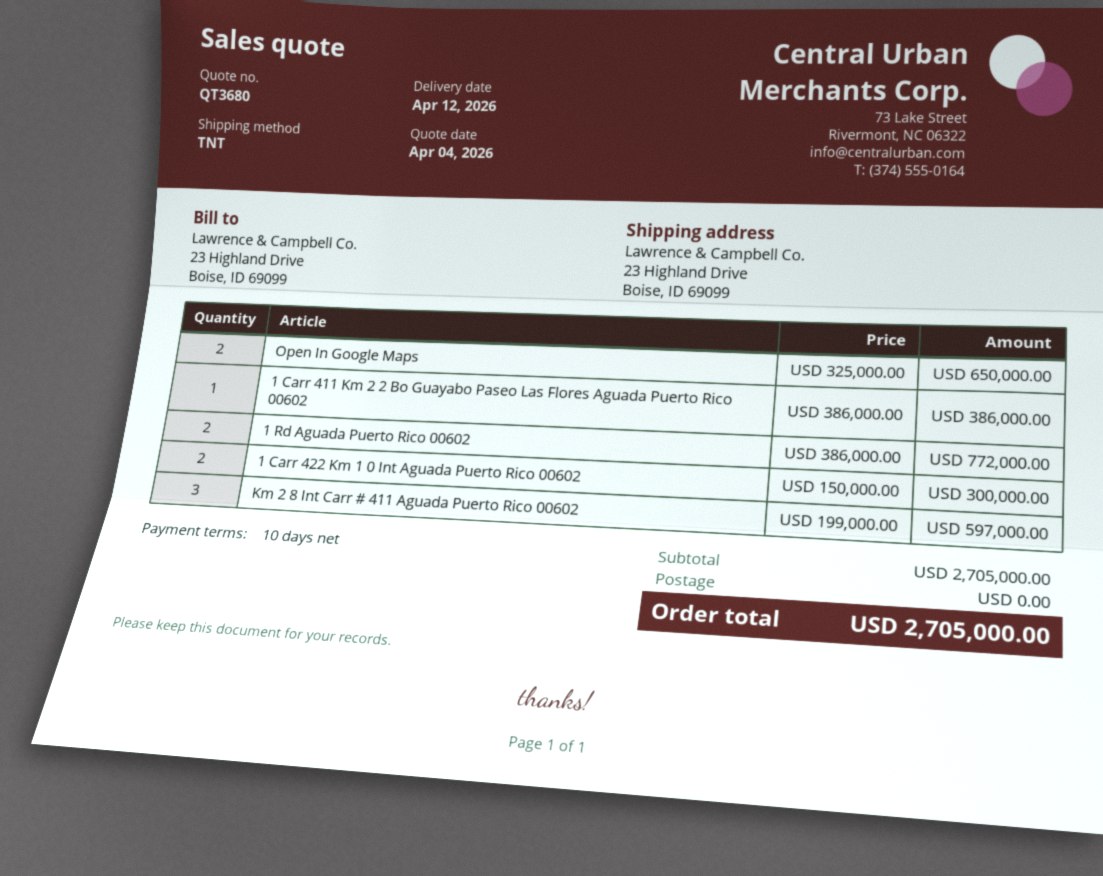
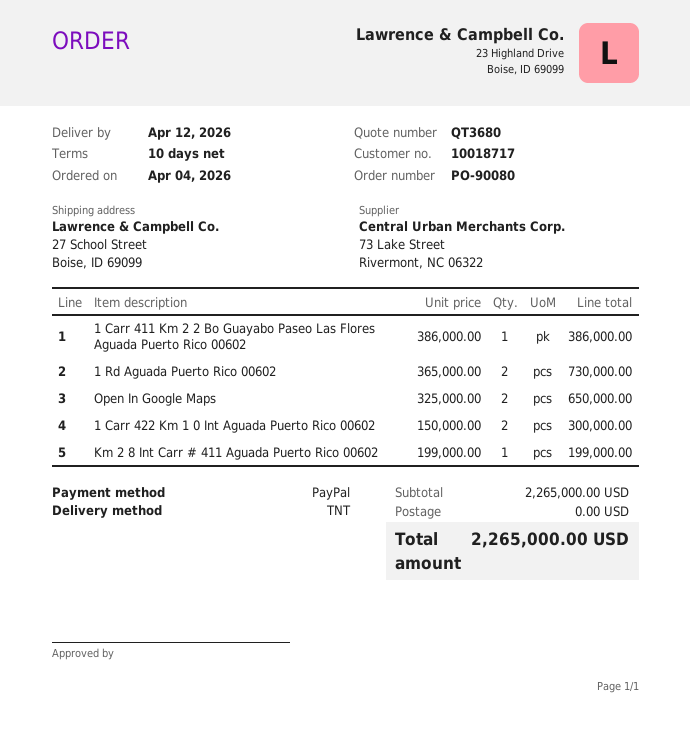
ship to: 23 Highland Drive, Boise, ID 69099 -> 27 School Street, Boise, ID 69099
1 Rd Aguada Puerto Rico 00602: 2 x 386000.00 = 772000.00 -> 2 x 365000.00 = 730000.00
Km 2 8 Int Carr # 411 Aguada Puerto Rico 00602: 3 x 199000.00 = 597000.00 -> 1 x 199000.00 = 199000.00
subtotal: 2705000.00 -> 2265000.00
total: 2705000.00 -> 2265000.00

